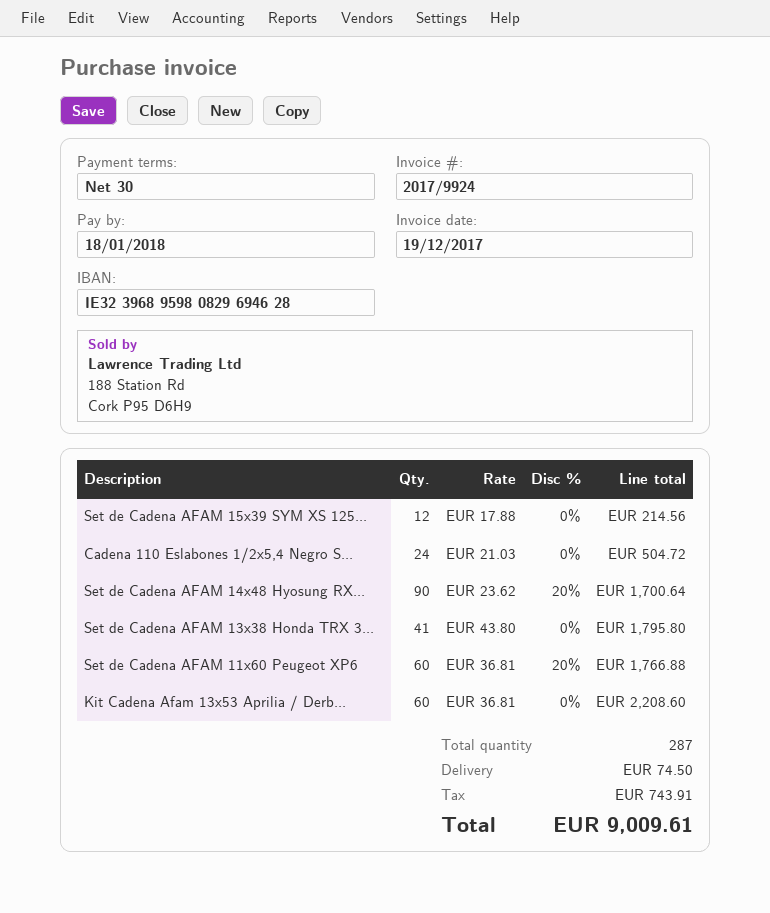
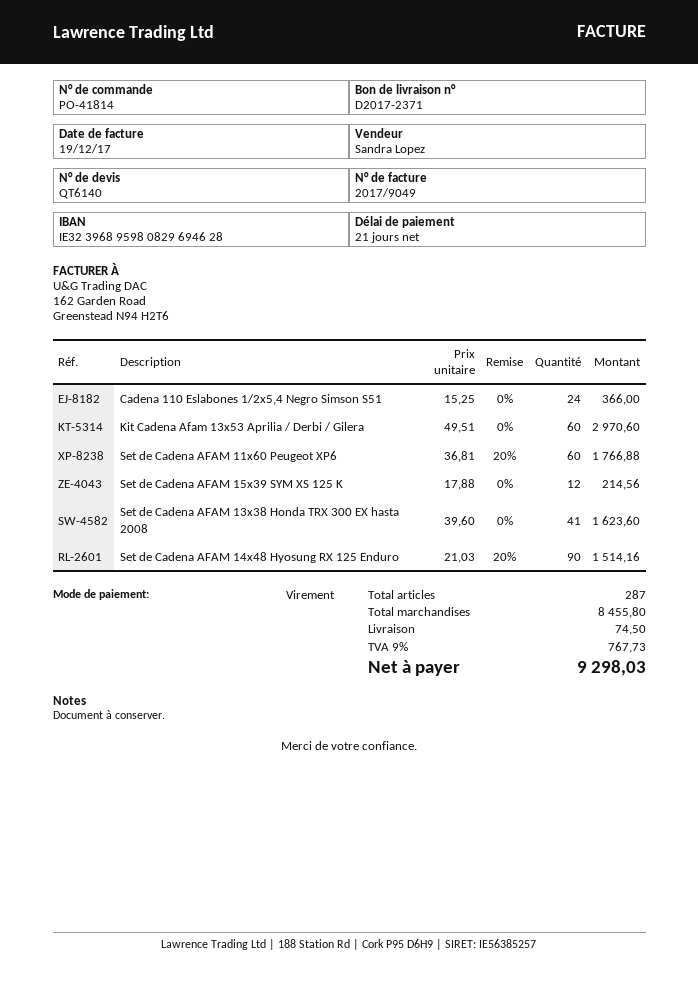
invoice number: 2017/9924 -> 2017/9049
payment terms: 30 days -> 21 days
Cadena 110 Eslabones 1/2x5,4 Negro S...: 24 x 21.03 = 504.72 -> 24 x 15.25 = 366.00
Set de Cadena AFAM 14x48 Hyosung RX...: 90 x 23.62 - 20% = 1700.64 -> 90 x 21.03 - 20% = 1514.16
Set de Cadena AFAM 13x38 Honda TRX 3...: 41 x 43.80 = 1795.80 -> 41 x 39.60 = 1623.60
Kit Cadena Afam 13x53 Aprilia / Derb...: 60 x 36.81 = 2208.60 -> 60 x 49.51 = 2970.60
tax: 743.91 -> 767.73
total: 9009.61 -> 9298.03

